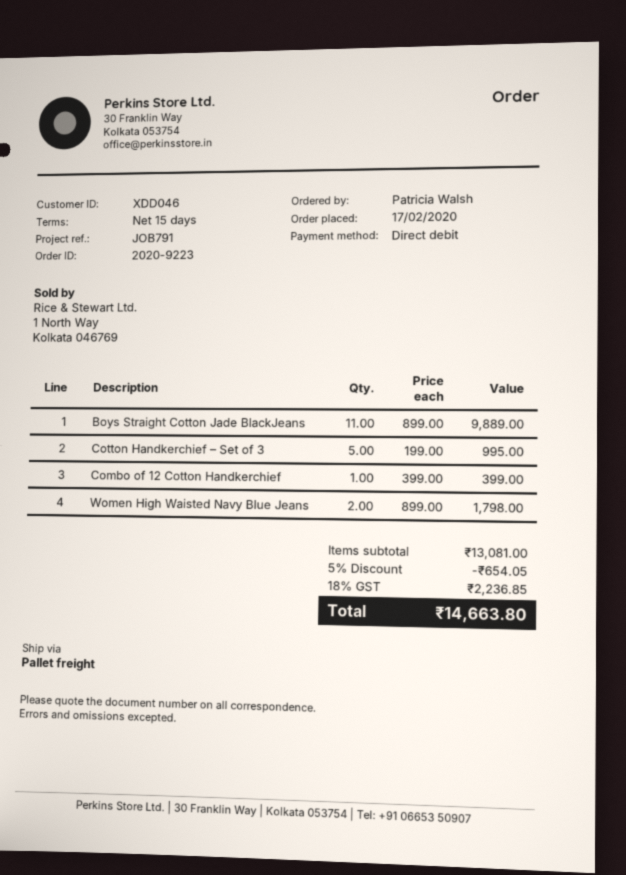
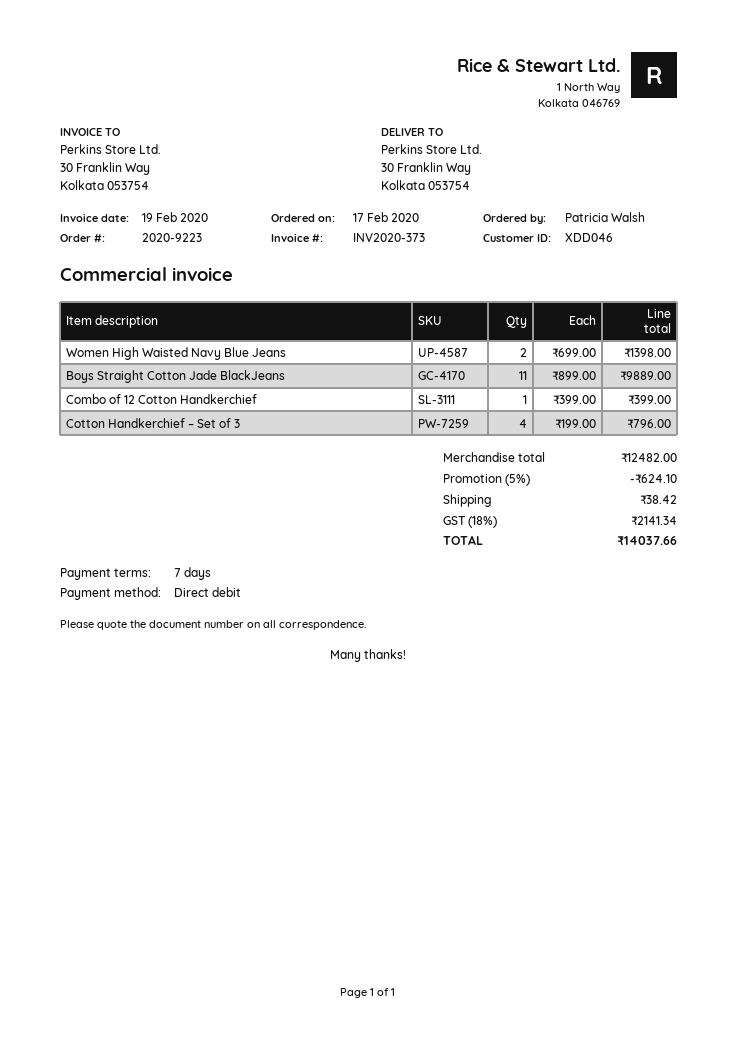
payment terms: 15 days -> 7 days
Cotton Handkerchief – Set of 3: 5 x 199.00 = 995.00 -> 4 x 199.00 = 796.00
Women High Waisted Navy Blue Jeans: 2 x 899.00 = 1798.00 -> 2 x 699.00 = 1398.00
subtotal: 13081.00 -> 12482.00
discount: 5% = 654.05 -> 5% = 624.10
shipping: none -> 38.42
tax: 18% = 2236.85 -> 18% = 2141.34
total: 14663.80 -> 14037.66

